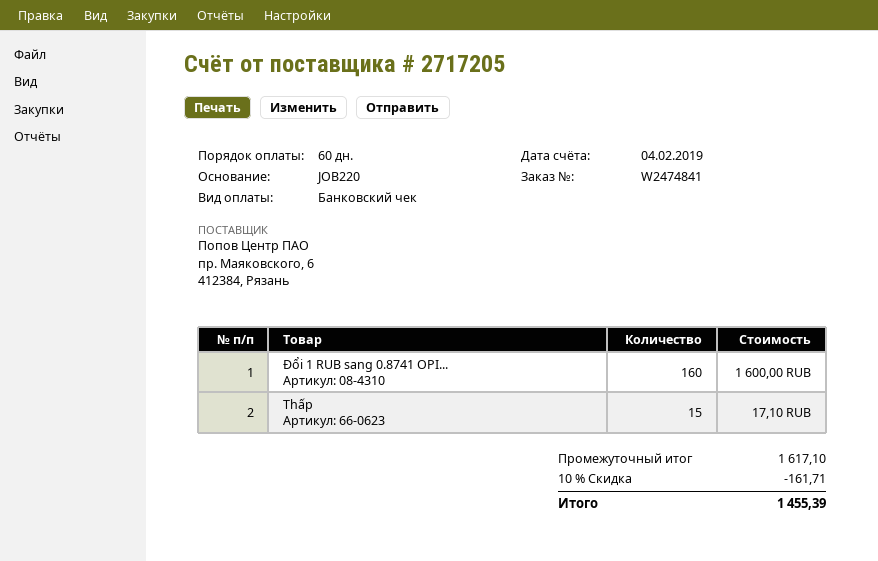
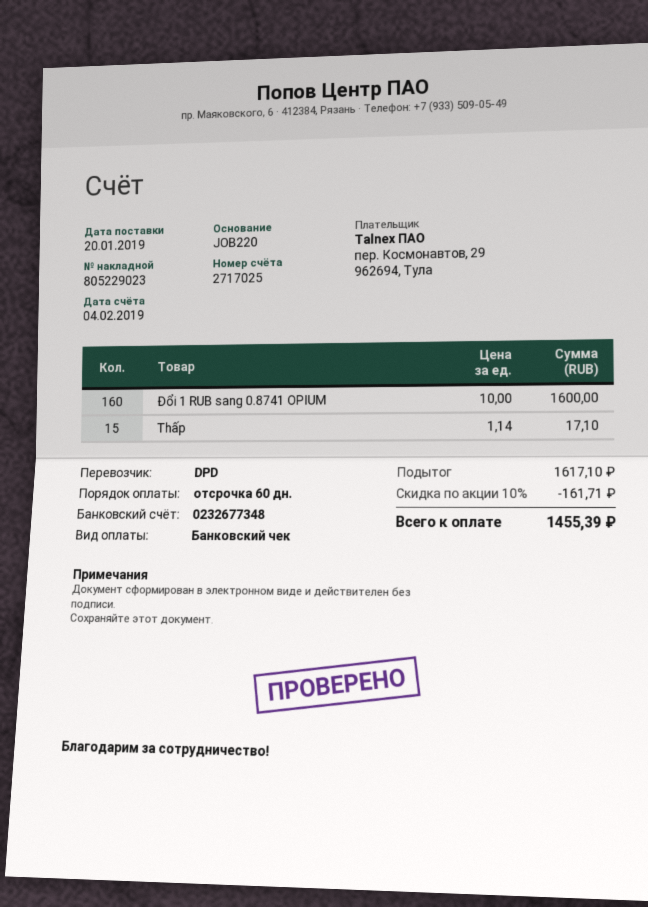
invoice number: 2717205 -> 2717025

